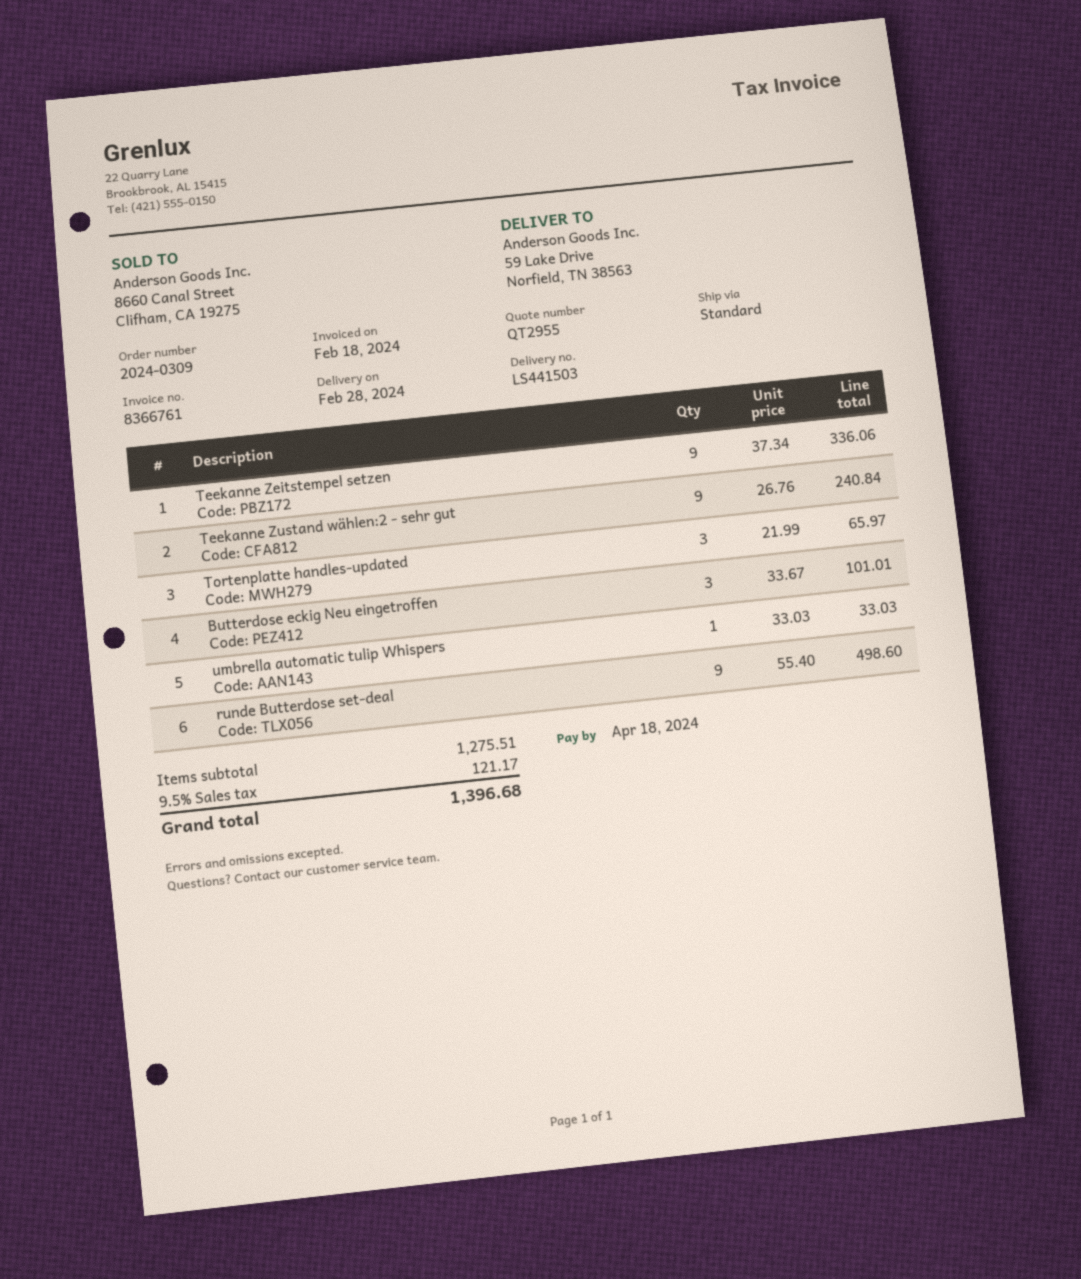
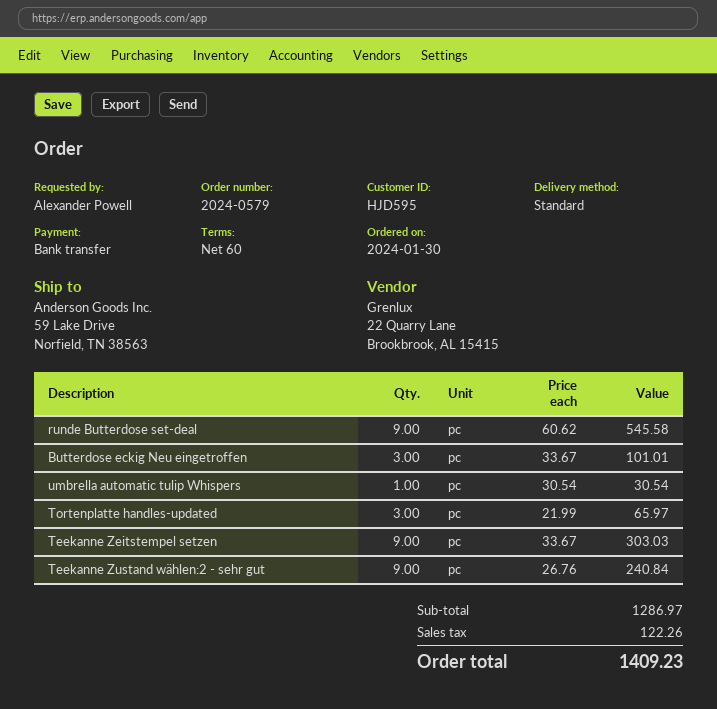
order number: 2024-0309 -> 2024-0579
Teekanne Zeitstempel setzen: 9 x 37.34 = 336.06 -> 9 x 33.67 = 303.03
umbrella automatic tulip Whispers: 1 x 33.03 = 33.03 -> 1 x 30.54 = 30.54
runde Butterdose set-deal: 9 x 55.40 = 498.60 -> 9 x 60.62 = 545.58
subtotal: 1275.51 -> 1286.97
tax: 121.17 -> 122.26
total: 1396.68 -> 1409.23

